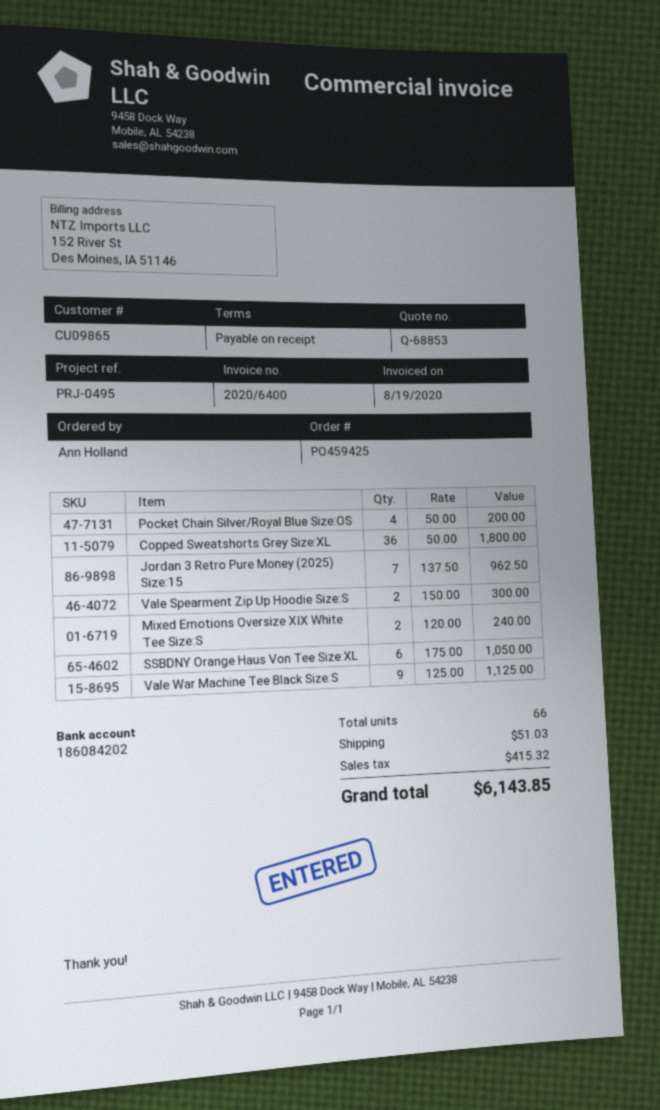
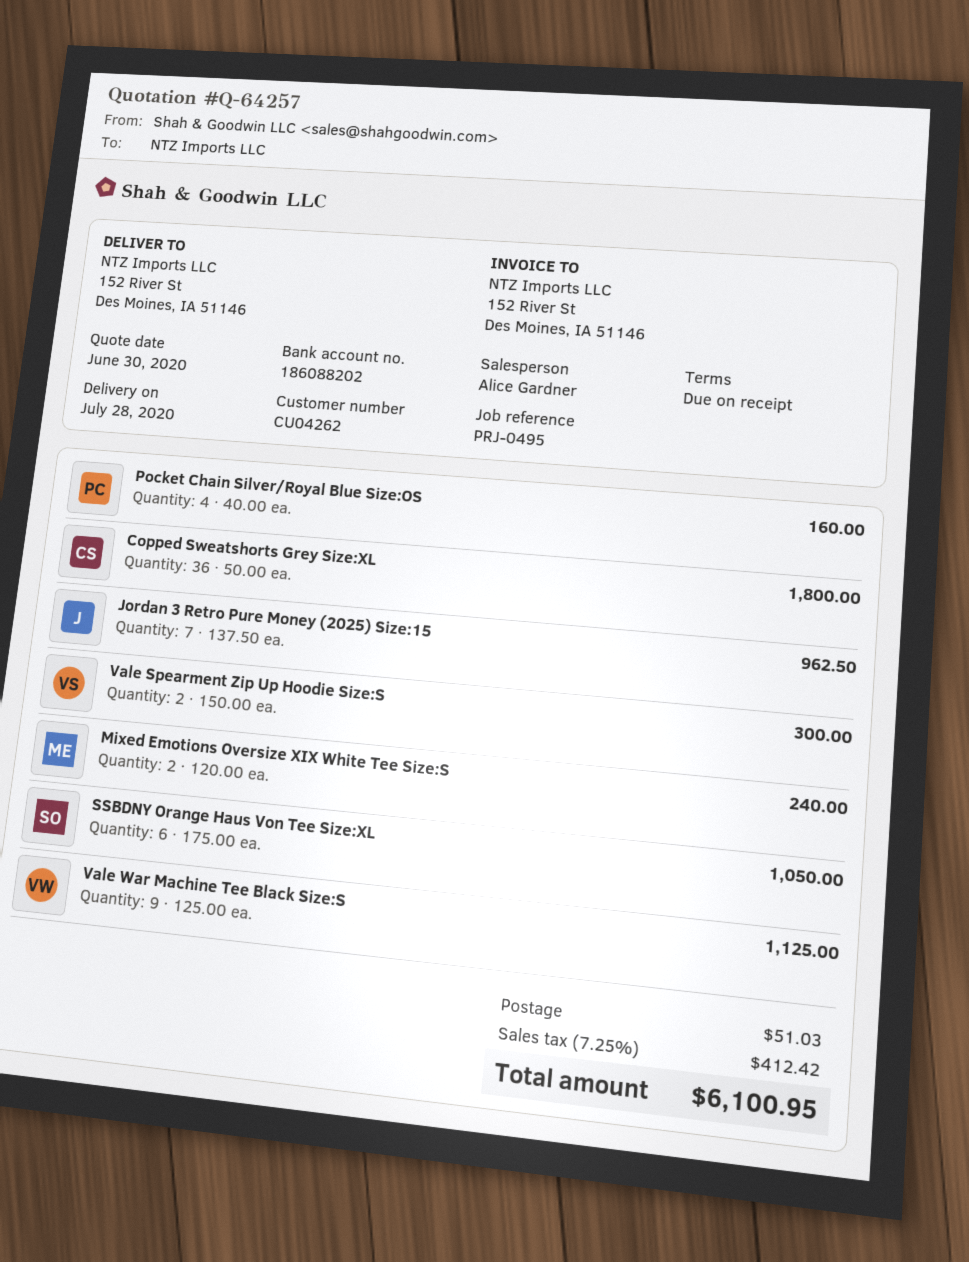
quote number: Q-68853 -> Q-64257
customer number: CU09865 -> CU04262
bank account: 186084202 -> 186088202
Pocket Chain Silver/Royal Blue Size:OS: 4 x 50.00 = 200.00 -> 4 x 40.00 = 160.00
tax: 415.32 -> 412.42
total: 6143.85 -> 6100.95

